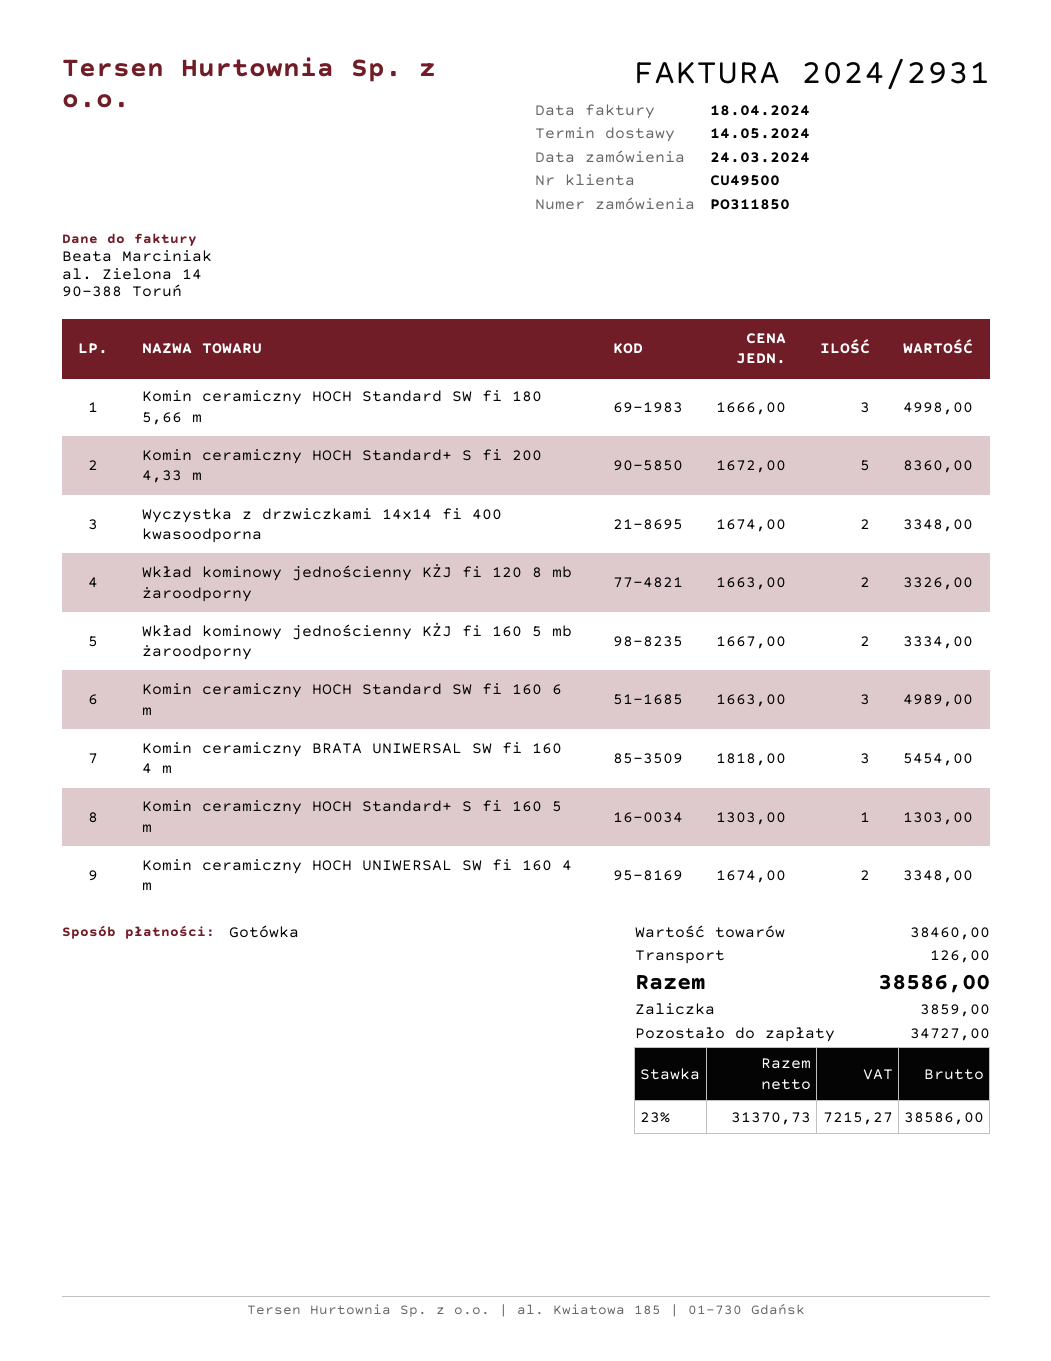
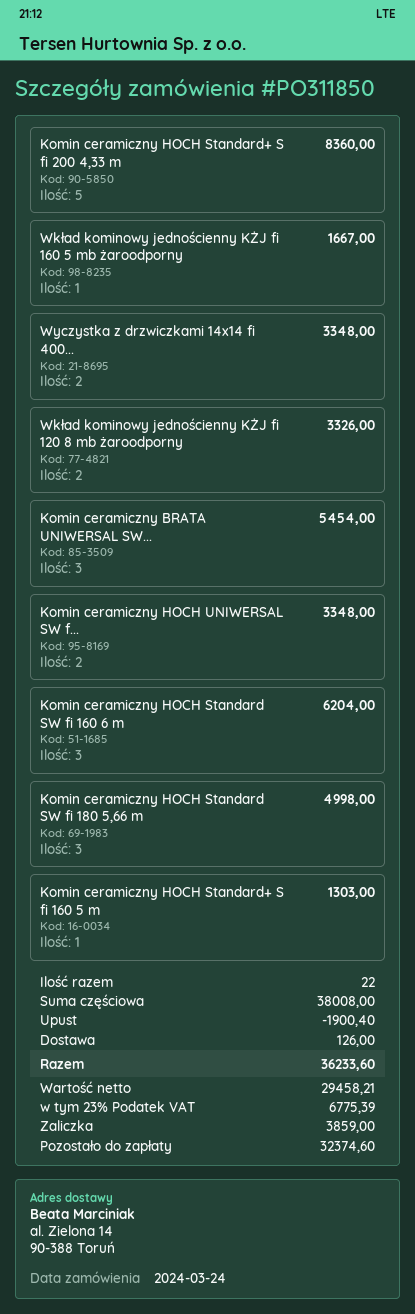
Wkład kominowy jednościenny KŻJ fi 160 5 mb żaroodporny: 2 for 3334.00 -> 1 for 1667.00
Komin ceramiczny HOCH Standard SW fi 160 6 m: 3 for 4989.00 -> 3 for 6204.00
subtotal: 38460.00 -> 38008.00
discount: none -> 1900.40
net: 31370.73 -> 29458.21
tax: 23% = 7215.27 -> 23% = 6775.39
total: 38586.00 -> 36233.60
balance: 34727.00 -> 32374.60

